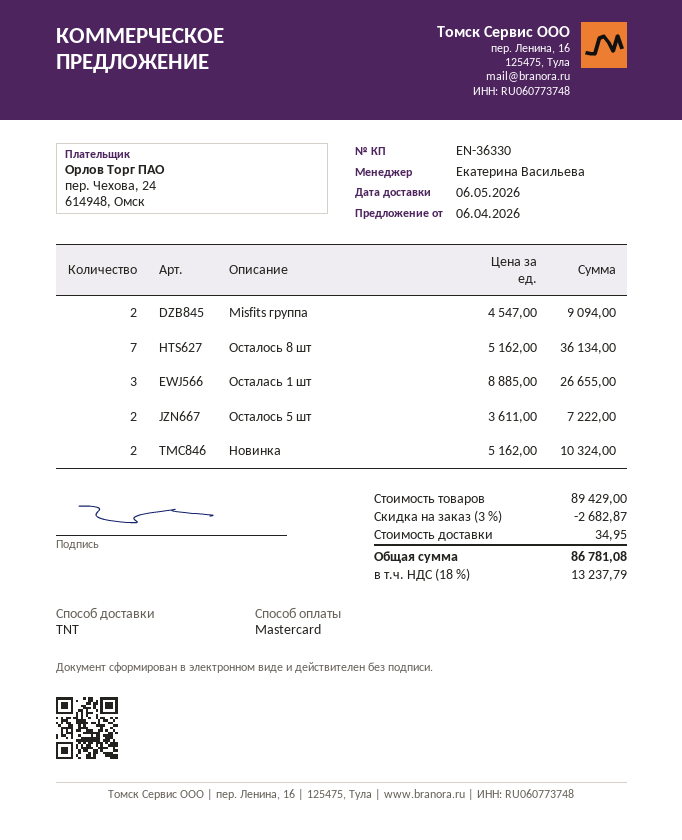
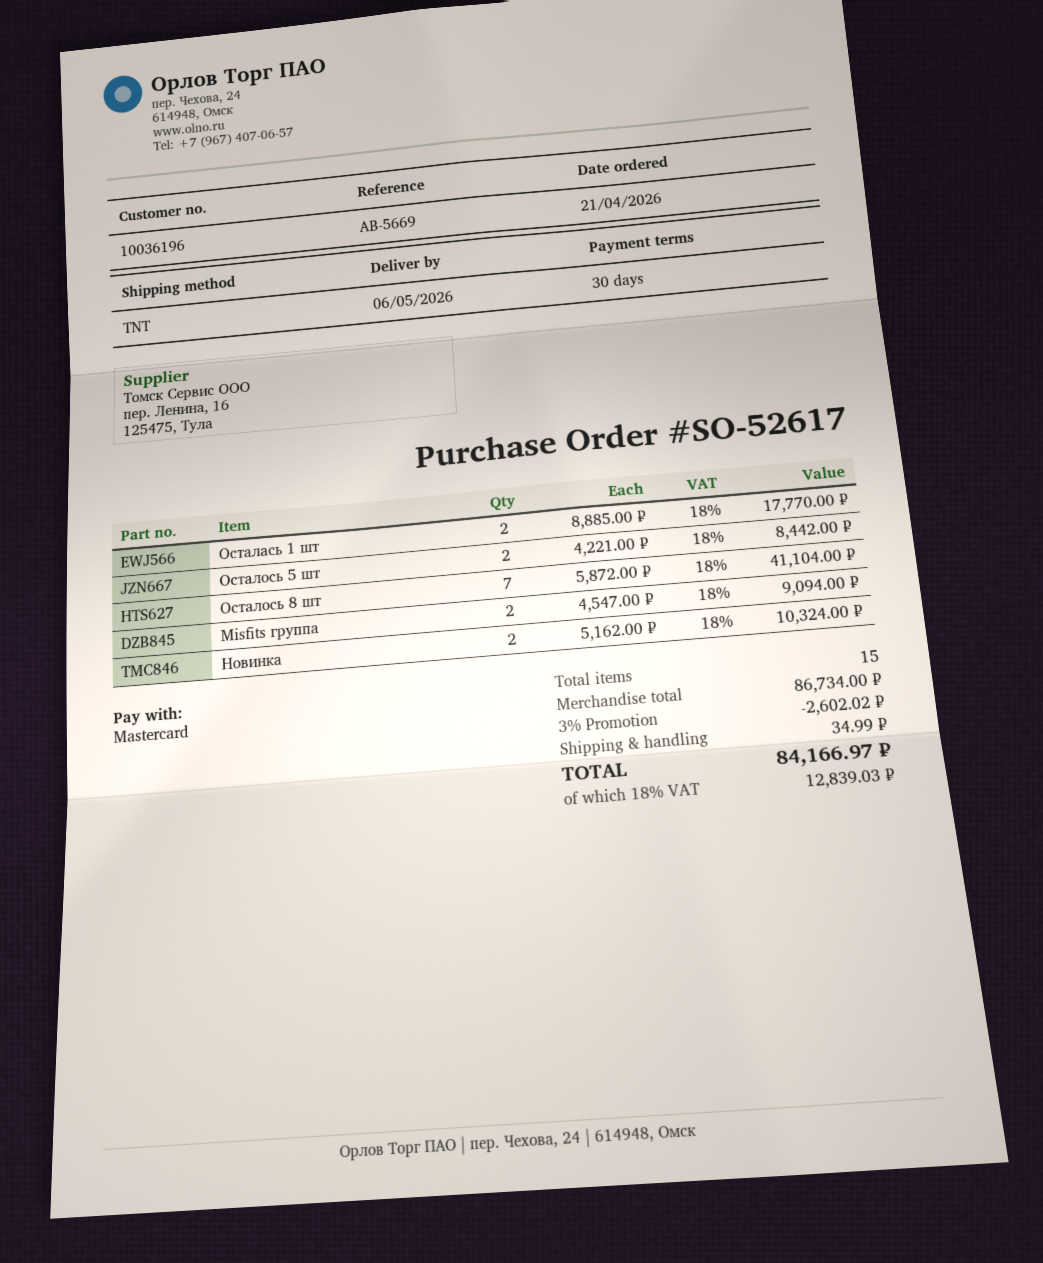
Осталось 8 шт: 7 x 5162.00 = 36134.00 -> 7 x 5872.00 = 41104.00
Осталась 1 шт: 3 x 8885.00 = 26655.00 -> 2 x 8885.00 = 17770.00
Осталось 5 шт: 2 x 3611.00 = 7222.00 -> 2 x 4221.00 = 8442.00
subtotal: 89429.00 -> 86734.00
discount: 3% = 2682.87 -> 3% = 2602.02
shipping: 34.95 -> 34.99
tax: 18% = 13237.79 -> 18% = 12839.03
total: 86781.08 -> 84166.97

